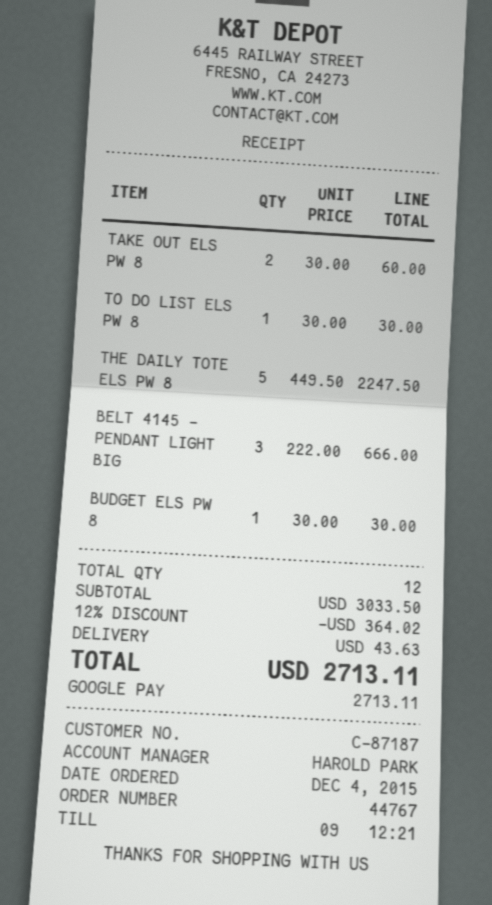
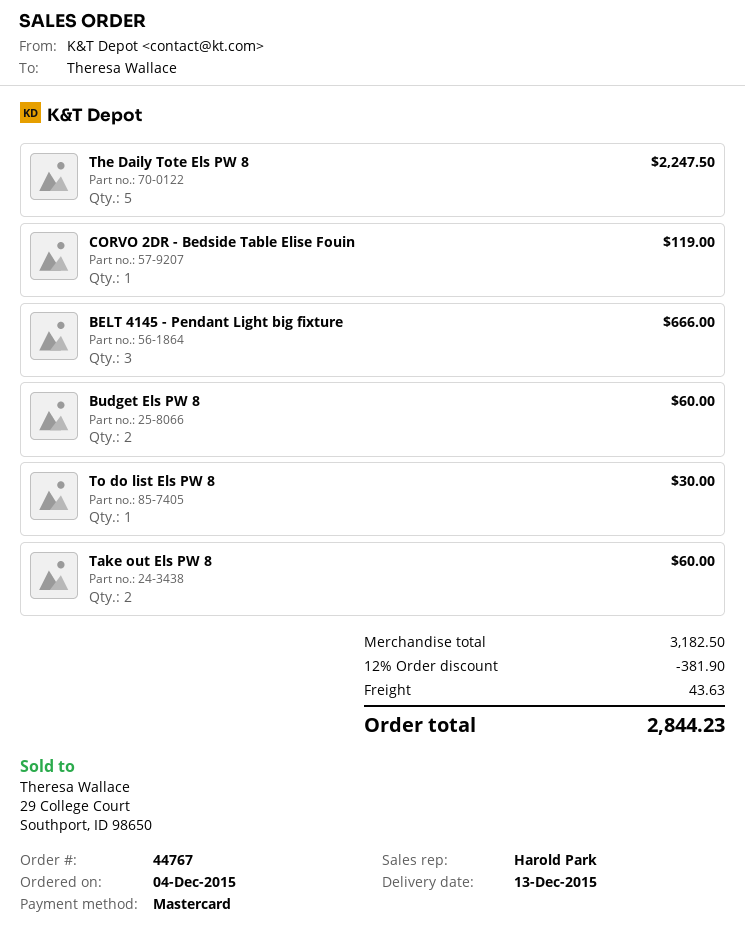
payment method: Google Pay -> Mastercard
BUDGET ELS PW 8: 1 for 30.00 -> 2 for 60.00
CORVO 2DR - Bedside Table Elise Fouin: none -> 1 for 119.00
subtotal: 3033.50 -> 3182.50
discount: 12% = 364.02 -> 12% = 381.90
total: 2713.11 -> 2844.23

